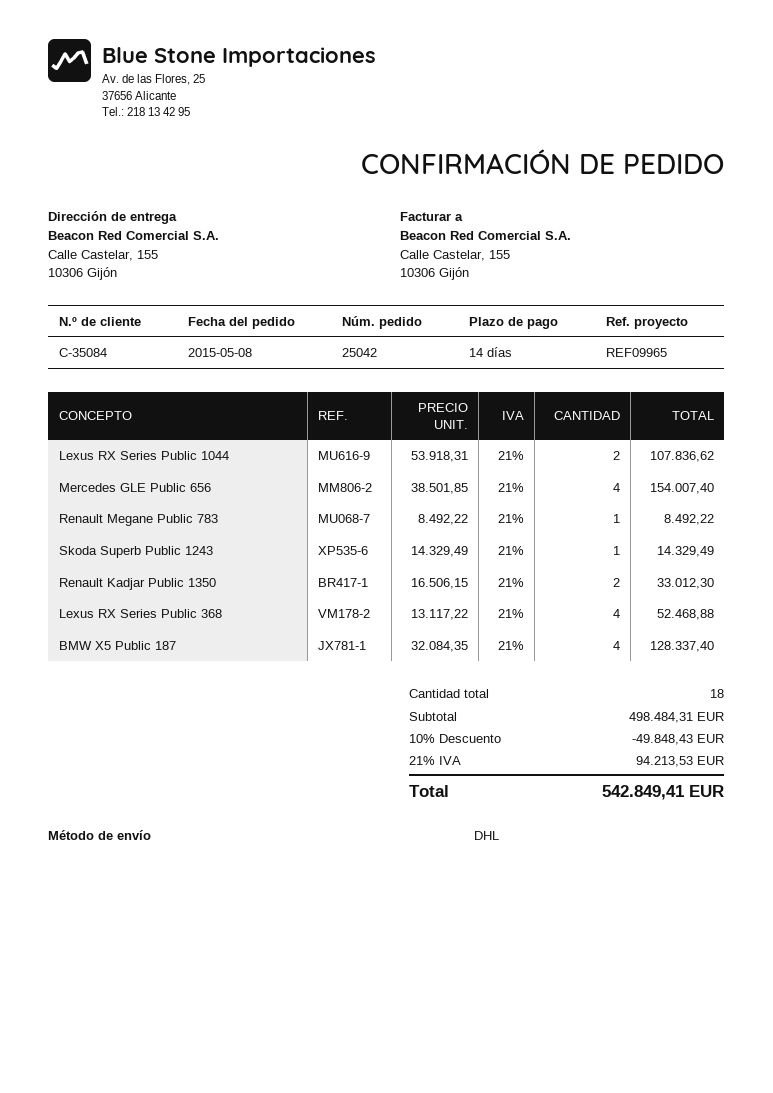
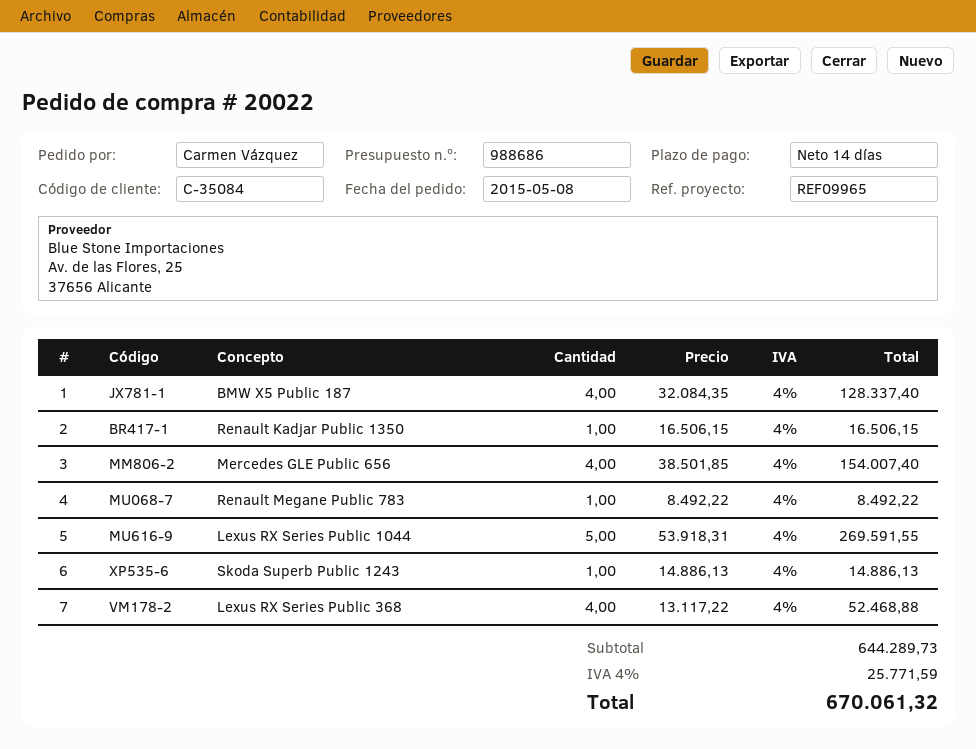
order number: 25042 -> 20022
Lexus RX Series Public 1044: 2 x 53918.31 = 107836.62 -> 5 x 53918.31 = 269591.55
Skoda Superb Public 1243: 1 x 14329.49 = 14329.49 -> 1 x 14886.13 = 14886.13
Renault Kadjar Public 1350: 2 x 16506.15 = 33012.30 -> 1 x 16506.15 = 16506.15
subtotal: 498484.31 -> 644289.73
discount: 10% = 49848.43 -> none
tax: 21% = 94213.53 -> 4% = 25771.59
total: 542849.41 -> 670061.32

